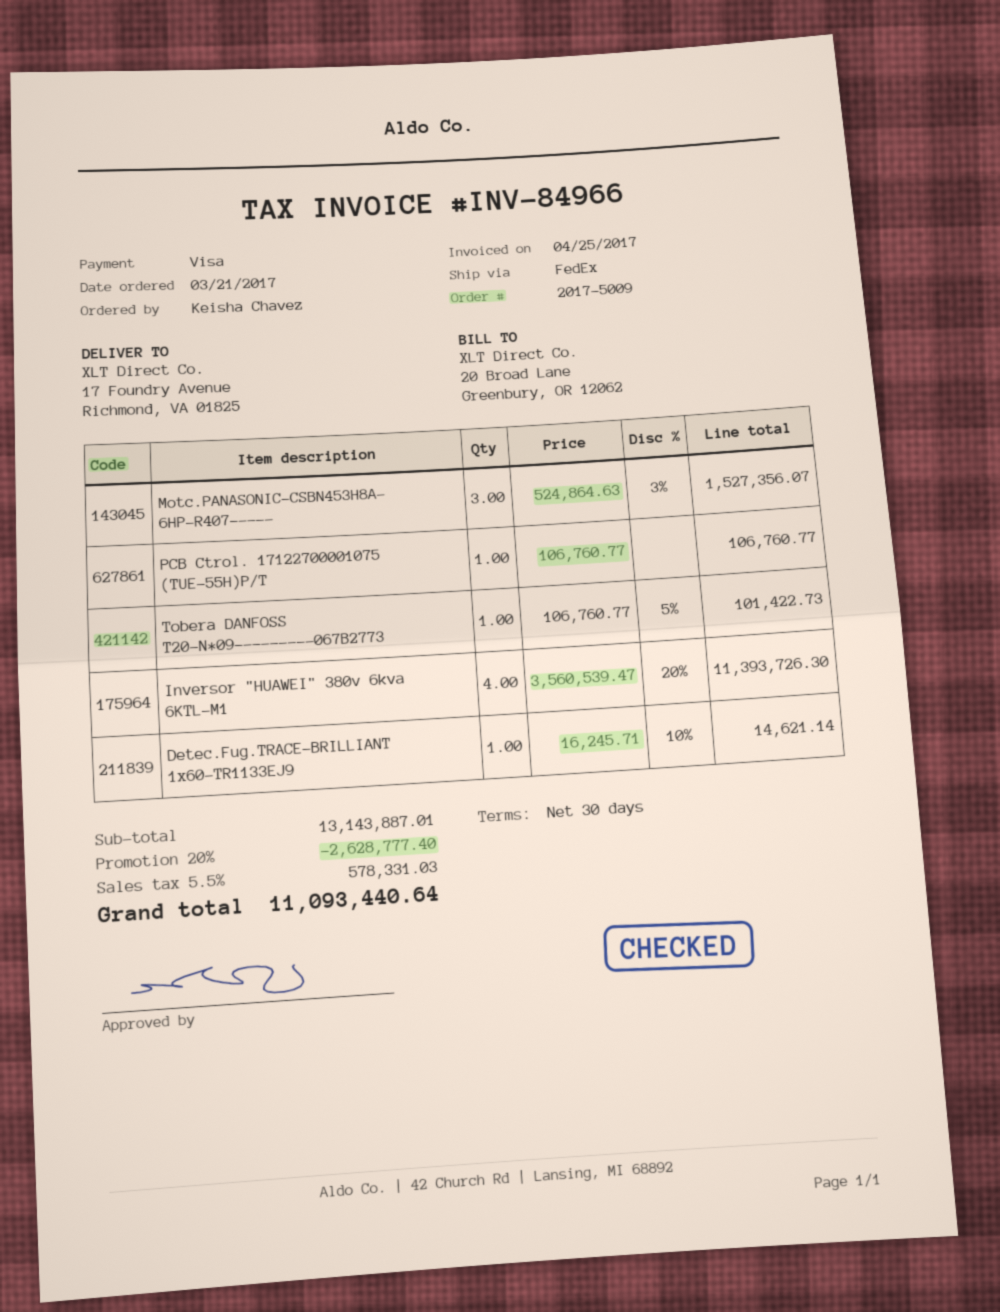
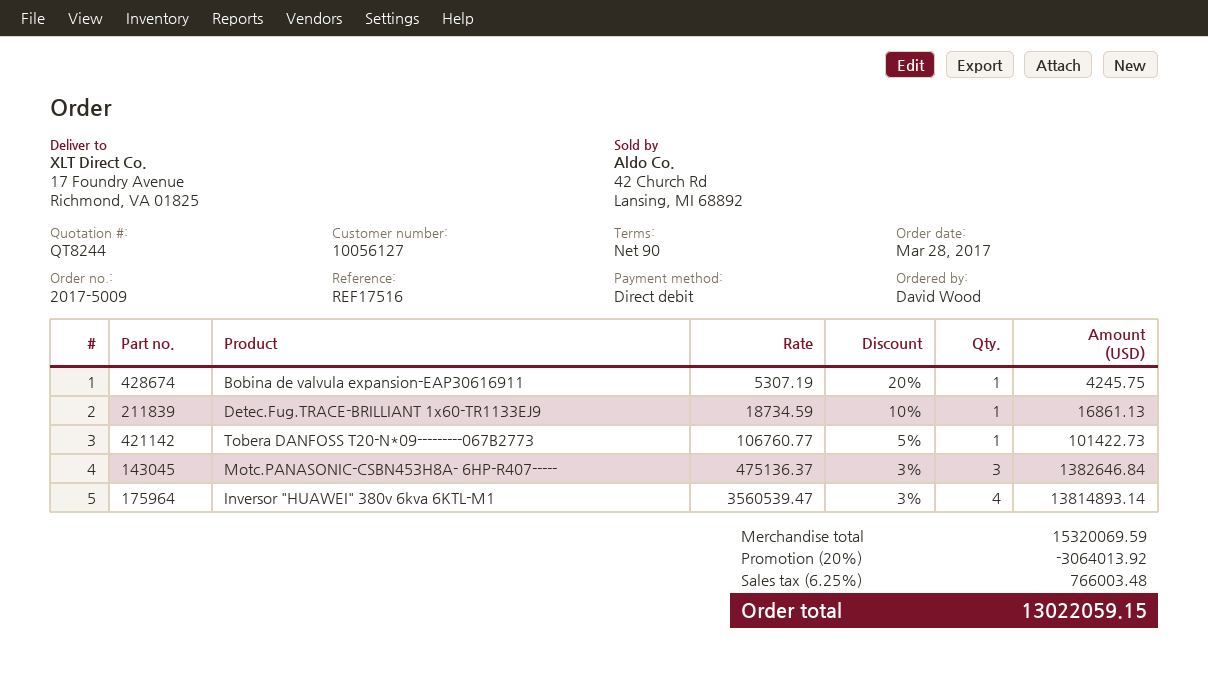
order date: 2017-03-21 -> 2017-03-28
payment terms: 30 days -> 90 days
ordered by: Keisha Chavez -> David Wood
payment method: Visa -> direct debit
Motc.PANASONIC-CSBN453H8A- 6HP-R407-----: 3 x 524864.63 - 3% = 1527356.07 -> 3 x 475136.37 - 3% = 1382646.84
PCB Ctrol. 17122700001075 (TUE-55H)P/T: 1 x 106760.77 = 106760.77 -> none
Inversor "HUAWEI" 380v 6kva 6KTL-M1: 4 x 3560539.47 - 20% = 11393726.30 -> 4 x 3560539.47 - 3% = 13814893.14
Detec.Fug.TRACE-BRILLIANT 1x60-TR1133EJ9: 1 x 16245.71 - 10% = 14621.14 -> 1 x 18734.59 - 10% = 16861.13
Bobina de valvula expansion-EAP30616911: none -> 1 x 5307.19 - 20% = 4245.75
subtotal: 13143887.01 -> 15320069.59
discount: 20% = 2628777.40 -> 20% = 3064013.92
tax: 5.5% = 578331.03 -> 6.25% = 766003.48
total: 11093440.64 -> 13022059.15

